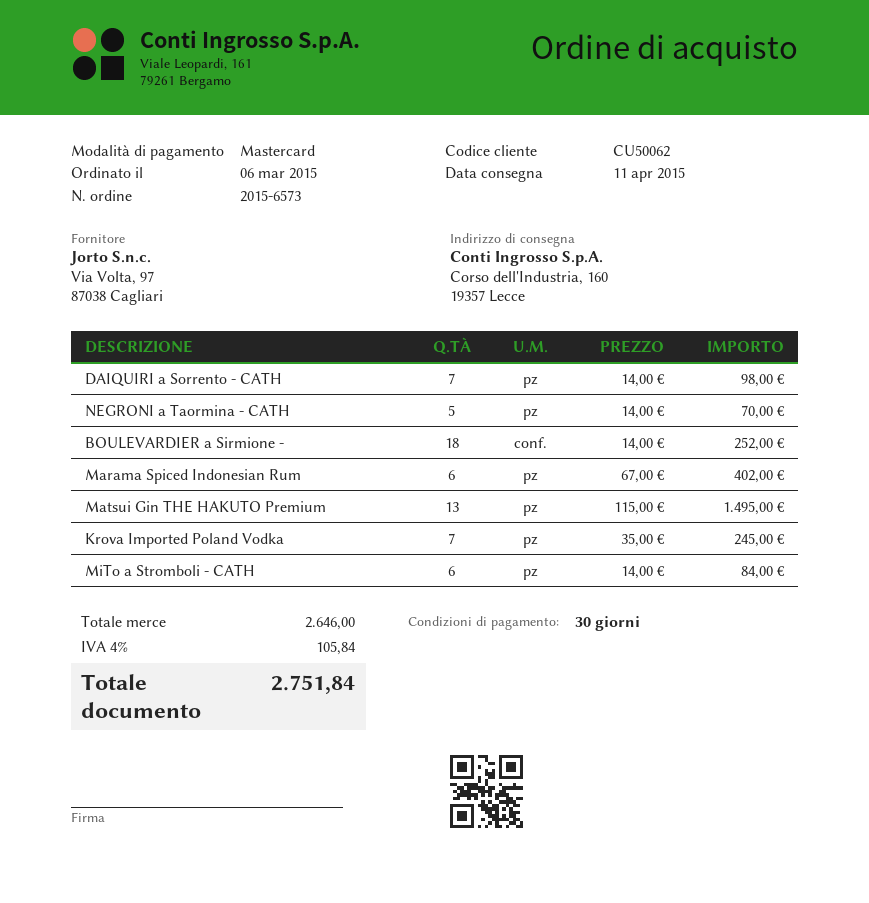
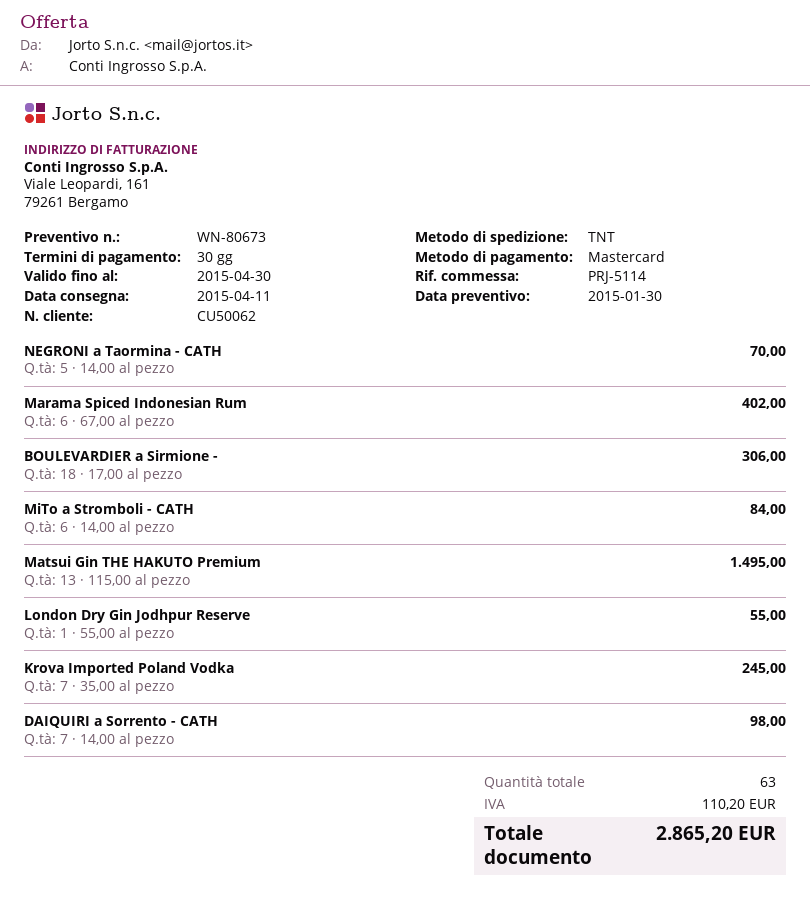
BOULEVARDIER a Sirmione -: 18 x 14.00 = 252.00 -> 18 x 17.00 = 306.00
London Dry Gin Jodhpur Reserve: none -> 1 x 55.00 = 55.00
tax: 105.84 -> 110.20
total: 2751.84 -> 2865.20

